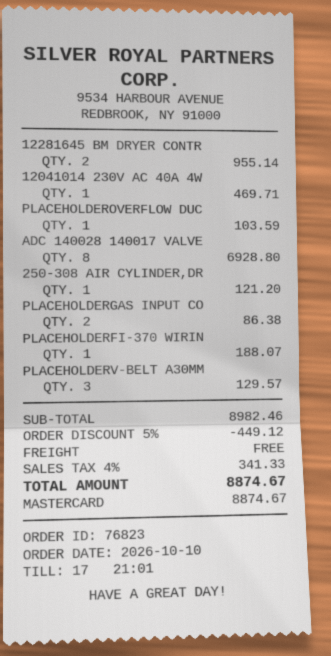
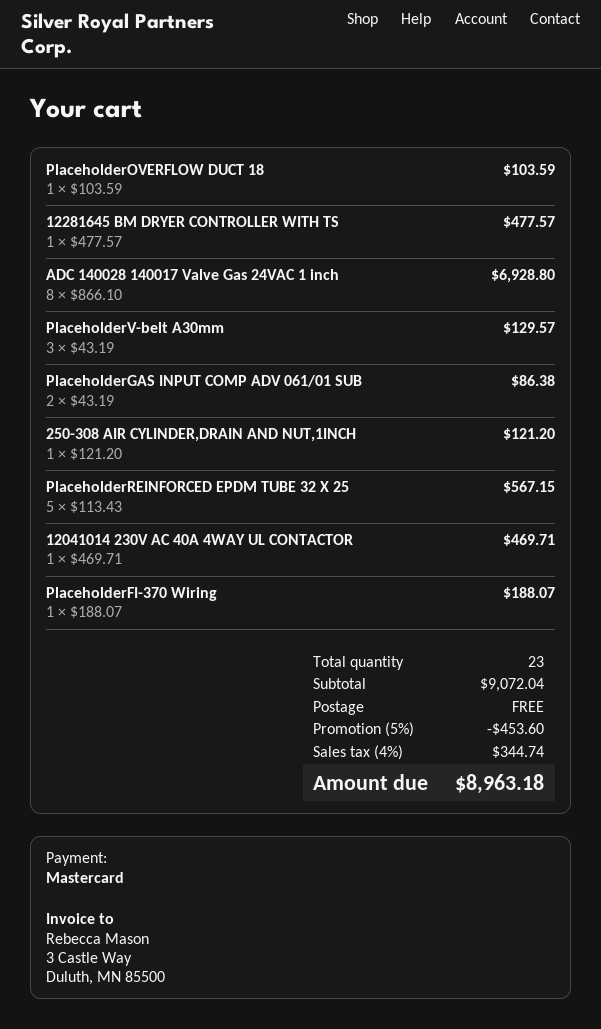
12281645 BM DRYER CONTR: 2 for 955.14 -> 1 for 477.57
PlaceholderREINFORCED EPDM TUBE 32 X 25: none -> 5 for 567.15
subtotal: 8982.46 -> 9072.04
discount: 5% = 449.12 -> 5% = 453.60
tax: 4% = 341.33 -> 4% = 344.74
total: 8874.67 -> 8963.18

